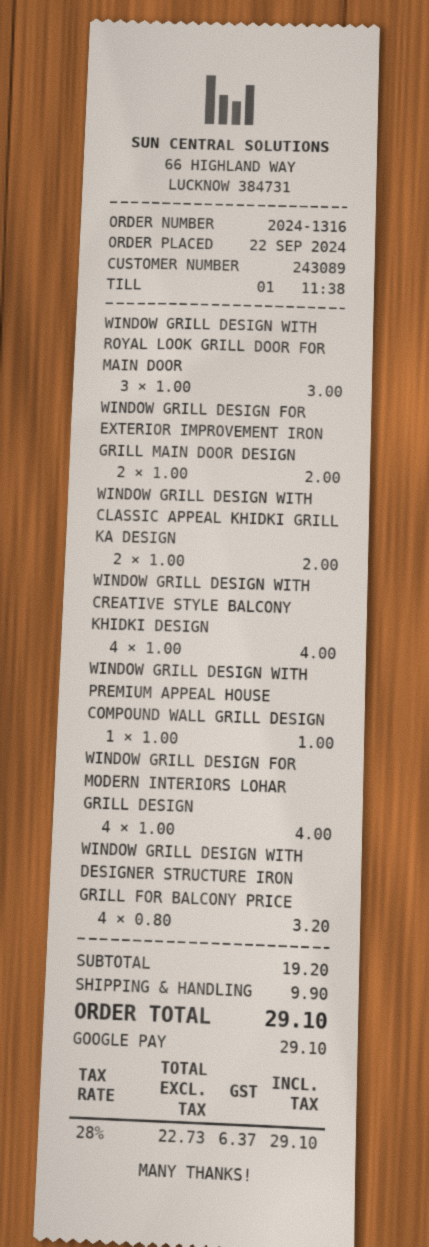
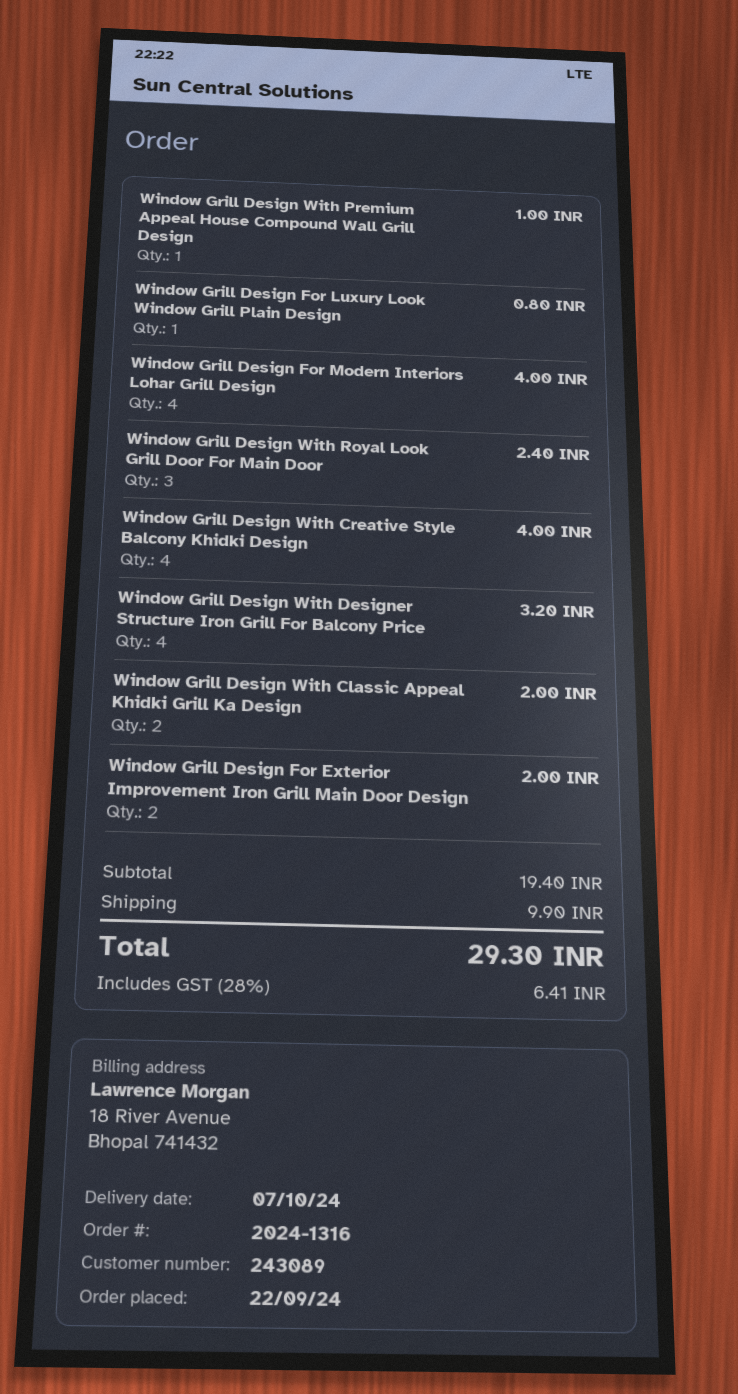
WINDOW GRILL DESIGN WITH ROYAL LOOK GRILL DOOR FOR MAIN DOOR: 3 for 3.00 -> 3 for 2.40
Window Grill Design For Luxury Look Window Grill Plain Design: none -> 1 for 0.80
subtotal: 19.20 -> 19.40
tax: 28% = 6.37 -> 28% = 6.41
total: 29.10 -> 29.30

